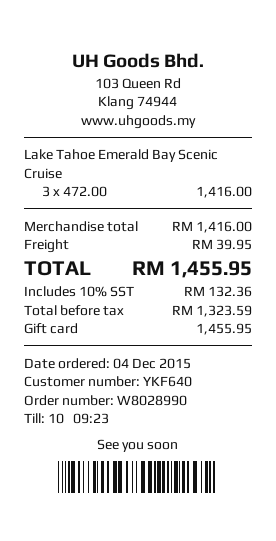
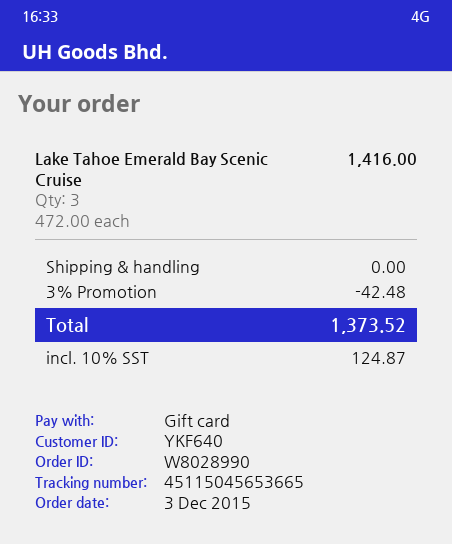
order date: 2015-12-04 -> 2015-12-03
discount: none -> 3% = 42.48
shipping: 39.95 -> 0.00
tax: 10% = 132.36 -> 10% = 124.87
total: 1455.95 -> 1373.52

